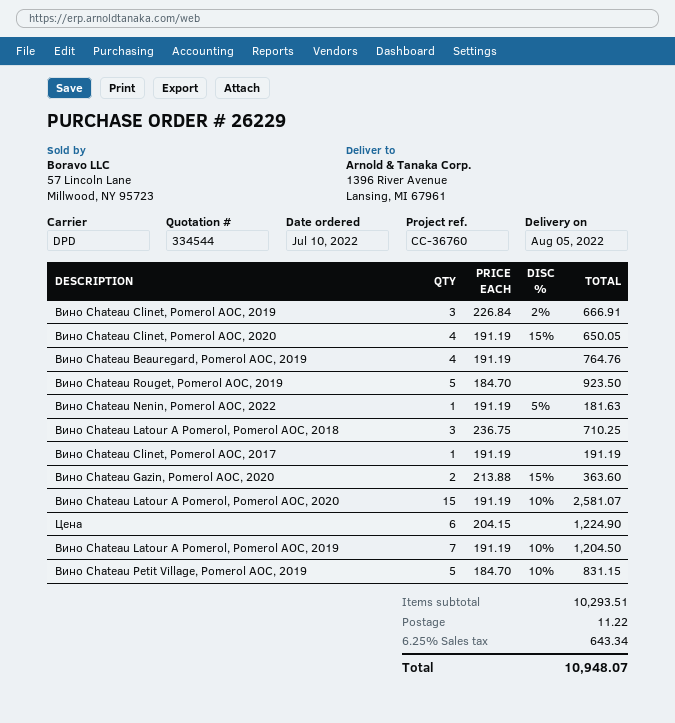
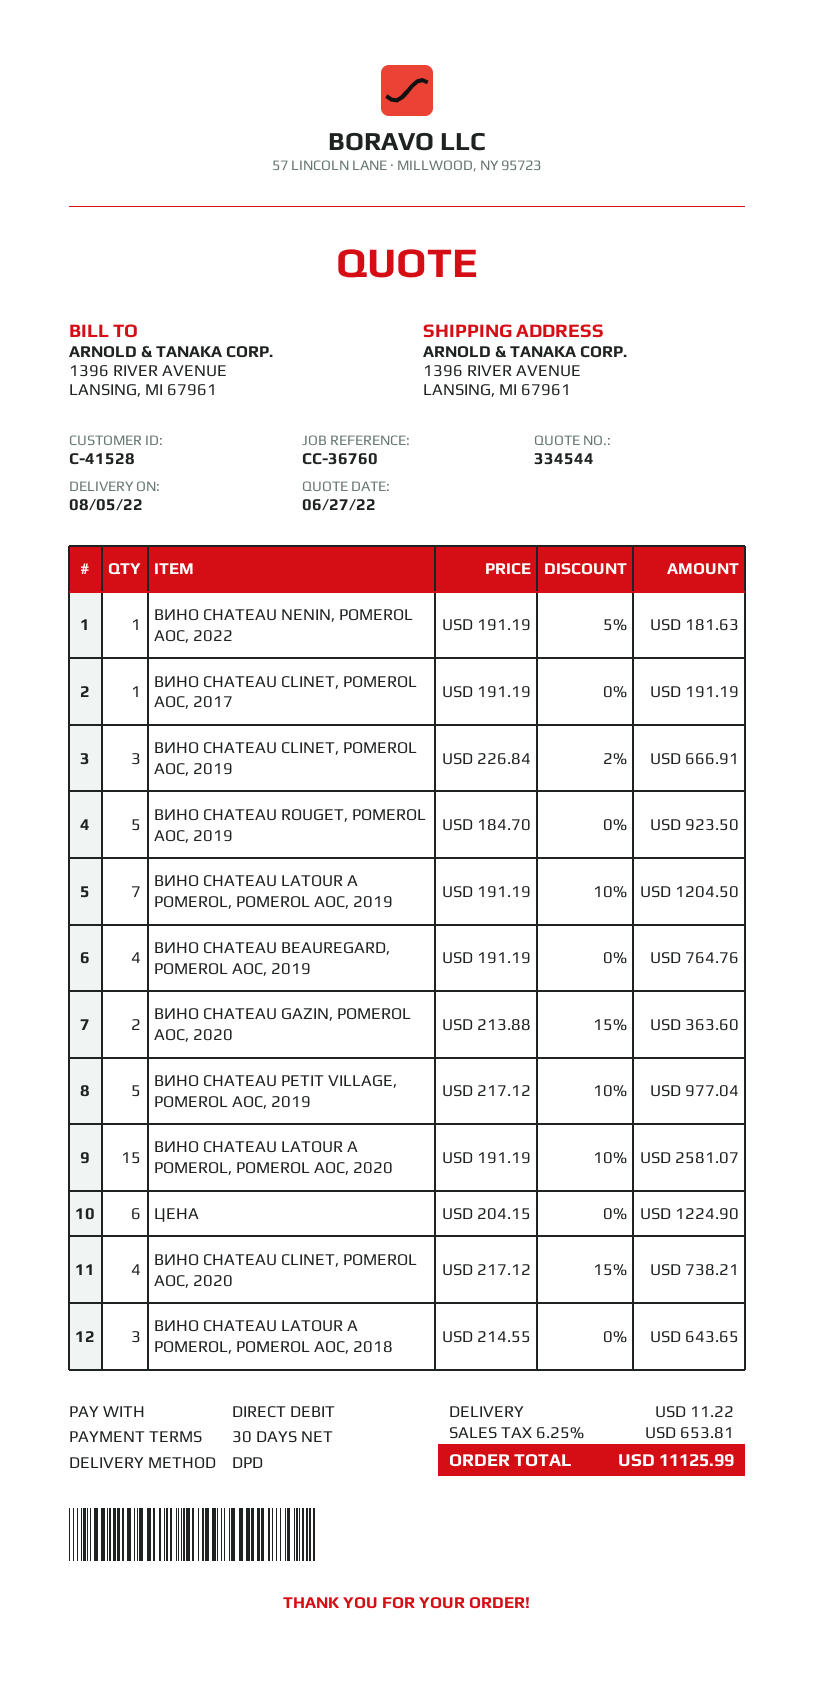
Вино Chateau Clinet, Pomerol AOC, 2020: 4 x 191.19 - 15% = 650.05 -> 4 x 217.12 - 15% = 738.21
Вино Chateau Latour A Pomerol, Pomerol AOC, 2018: 3 x 236.75 = 710.25 -> 3 x 214.55 = 643.65
Вино Chateau Petit Village, Pomerol AOC, 2019: 5 x 184.70 - 10% = 831.15 -> 5 x 217.12 - 10% = 977.04
tax: 6.25% = 643.34 -> 6.25% = 653.81
total: 10948.07 -> 11125.99

